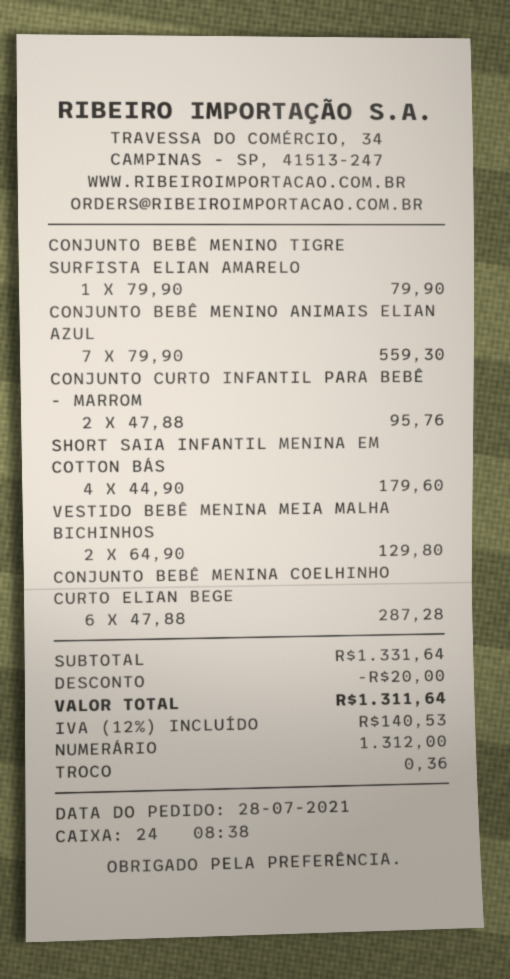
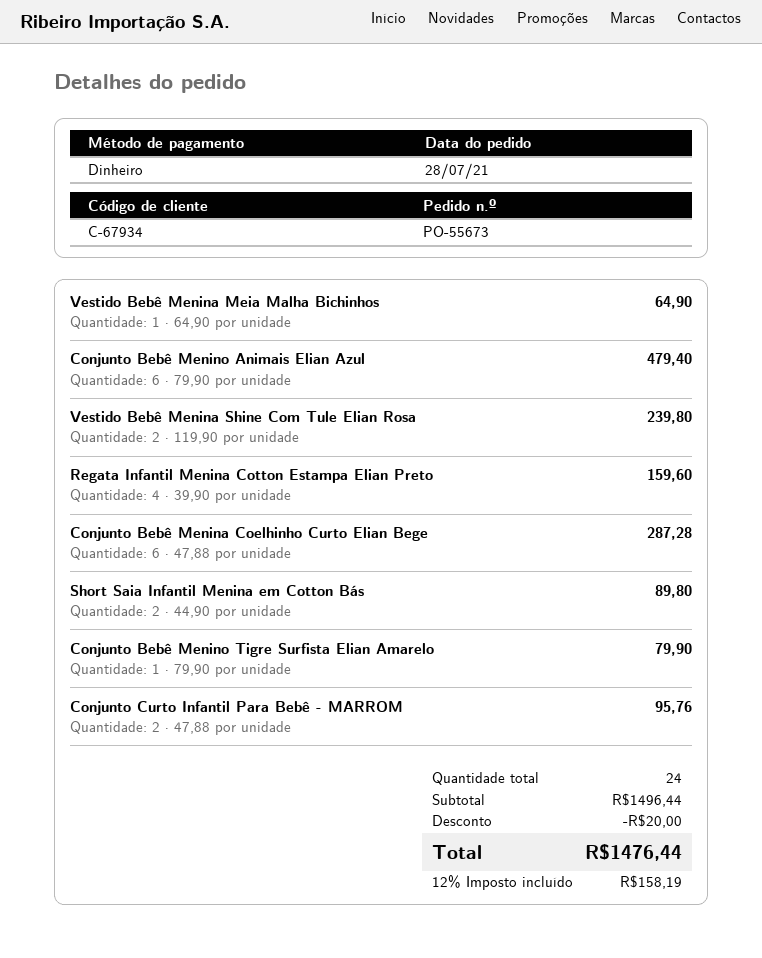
CONJUNTO BEBÊ MENINO ANIMAIS ELIAN AZUL: 7 x 79.90 = 559.30 -> 6 x 79.90 = 479.40
SHORT SAIA INFANTIL MENINA EM COTTON BÁS: 4 x 44.90 = 179.60 -> 2 x 44.90 = 89.80
VESTIDO BEBÊ MENINA MEIA MALHA BICHINHOS: 2 x 64.90 = 129.80 -> 1 x 64.90 = 64.90
Vestido Bebê Menina Shine Com Tule Elian Rosa: none -> 2 x 119.90 = 239.80
Regata Infantil Menina Cotton Estampa Elian Preto: none -> 4 x 39.90 = 159.60
subtotal: 1331.64 -> 1496.44
tax: 12% = 140.53 -> 12% = 158.19
total: 1311.64 -> 1476.44

